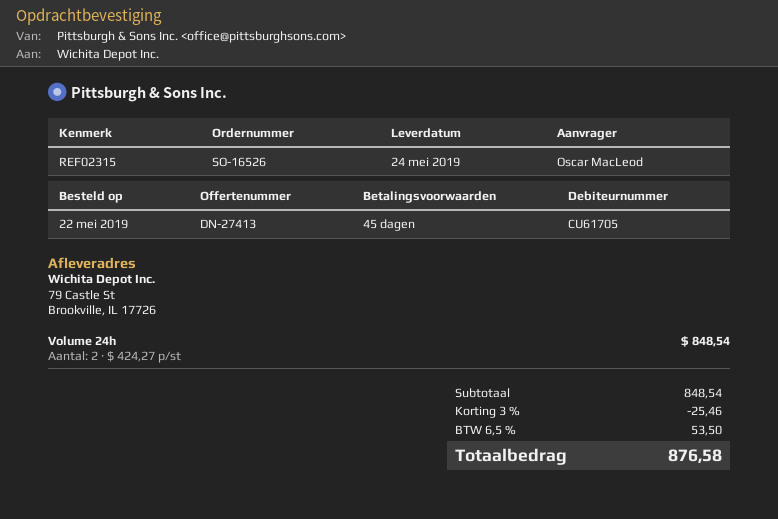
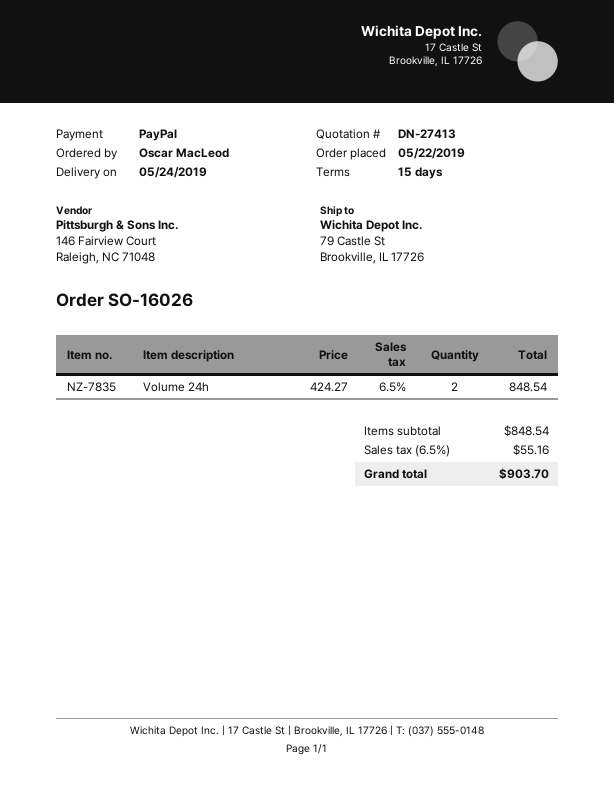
order number: SO-16526 -> SO-16026
payment terms: 45 days -> 15 days
discount: 3% = 25.46 -> none
tax: 6.5% = 53.50 -> 6.5% = 55.16
total: 876.58 -> 903.70

